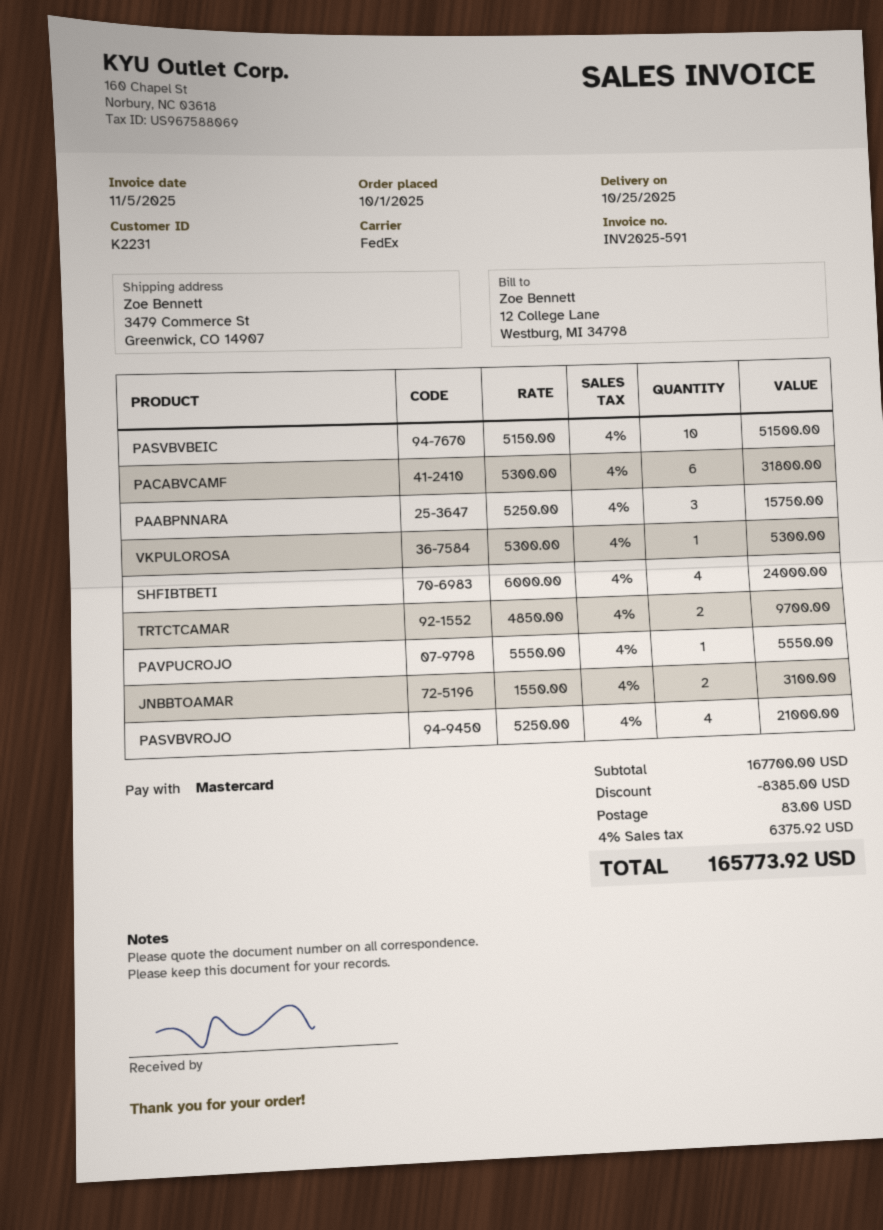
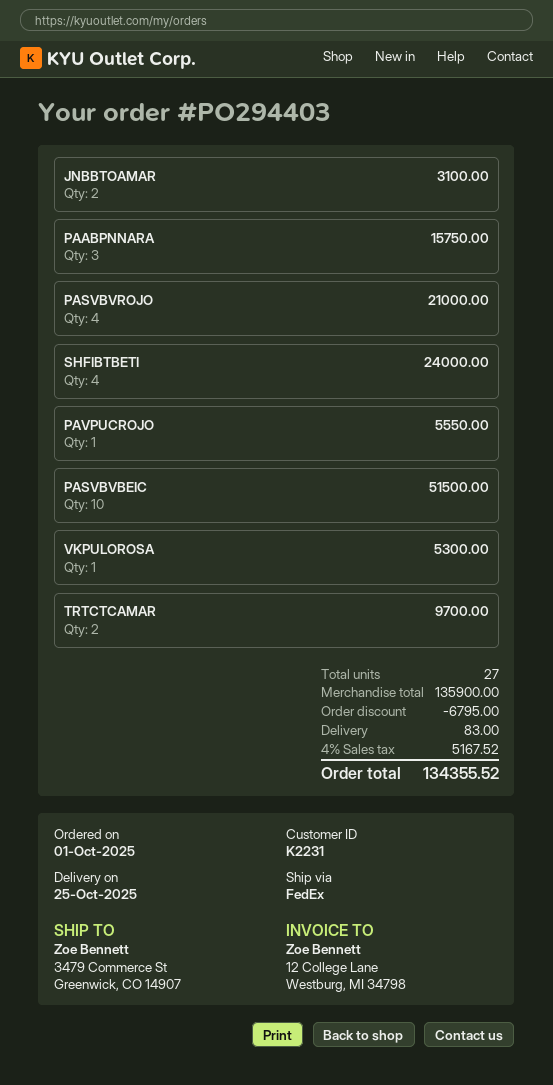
PACABVCAMF: 6 for 31800.00 -> none
subtotal: 167700.00 -> 135900.00
discount: 8385.00 -> 6795.00
tax: 4% = 6375.92 -> 4% = 5167.52
total: 165773.92 -> 134355.52

